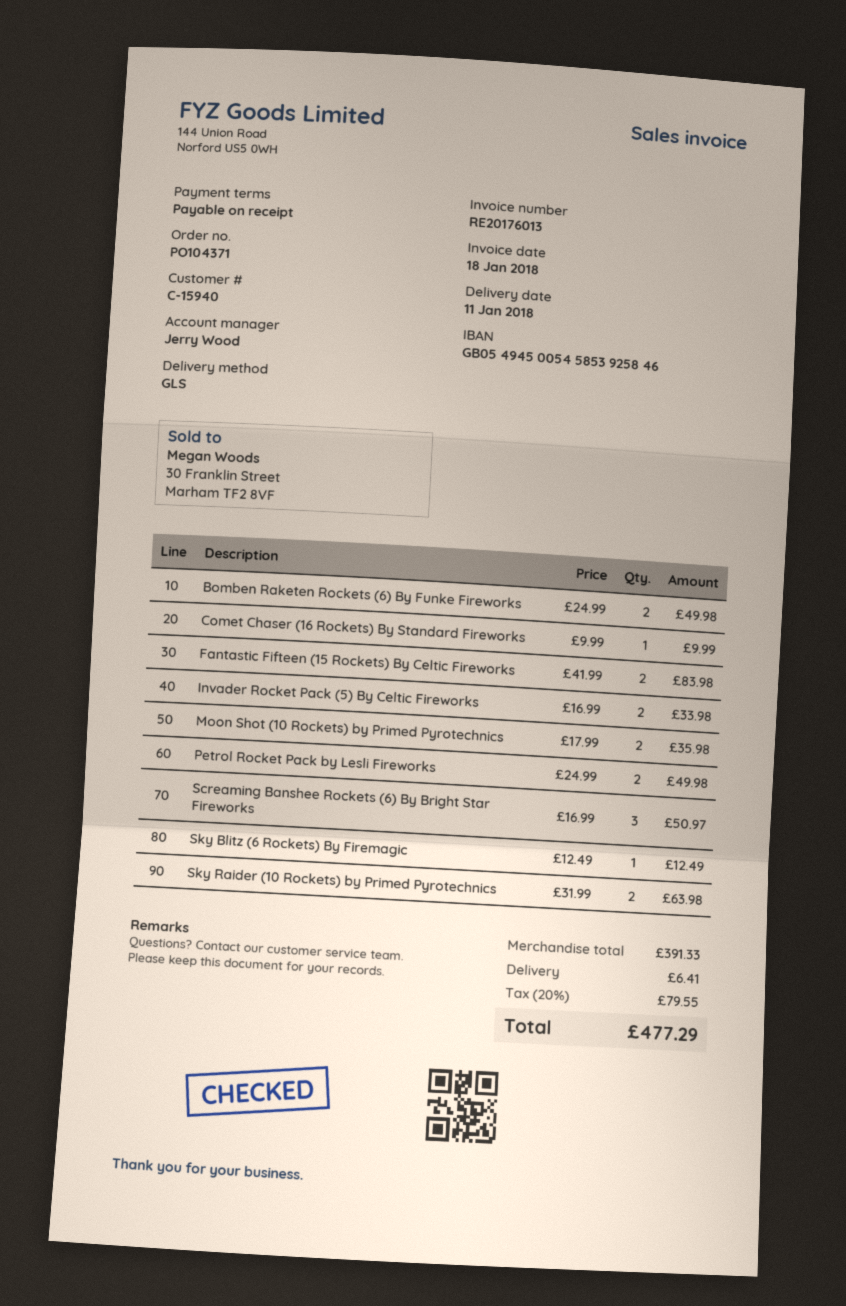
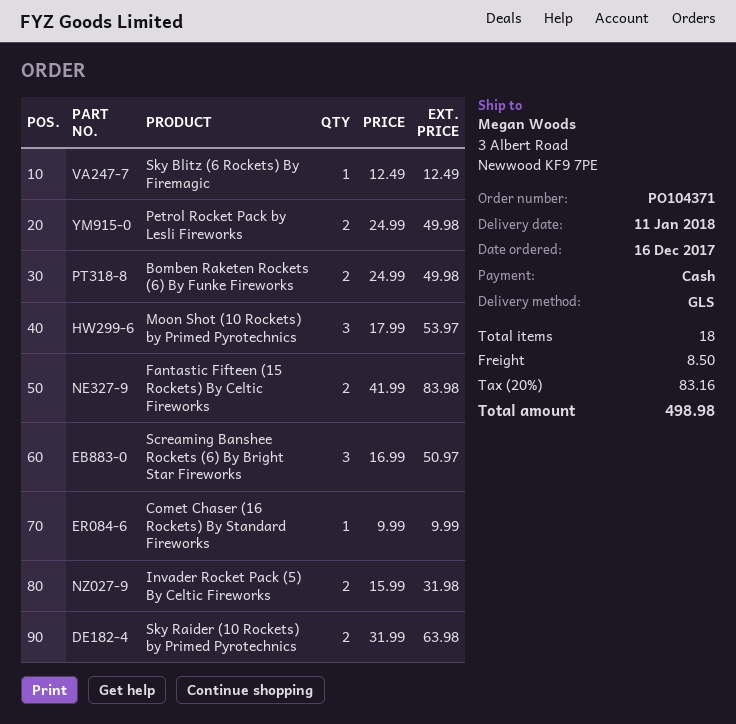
Invader Rocket Pack (5) By Celtic Fireworks: 2 x 16.99 = 33.98 -> 2 x 15.99 = 31.98
Moon Shot (10 Rockets) by Primed Pyrotechnics: 2 x 17.99 = 35.98 -> 3 x 17.99 = 53.97
shipping: 6.41 -> 8.50
tax: 20% = 79.55 -> 20% = 83.16
total: 477.29 -> 498.98

